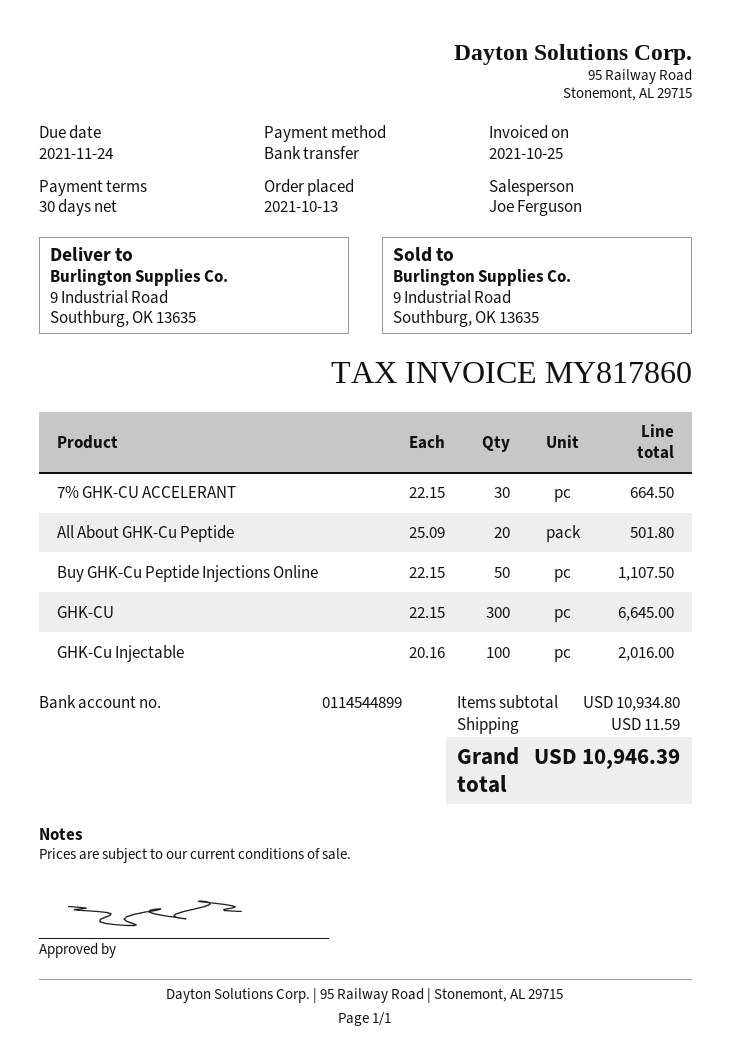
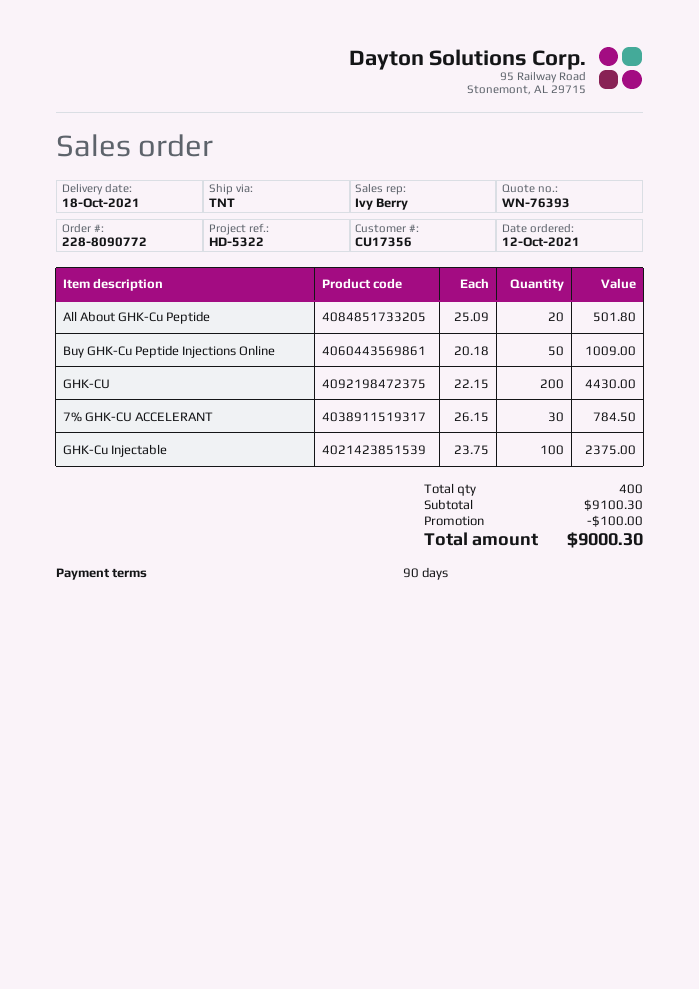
order date: 2021-10-13 -> 2021-10-12
payment terms: 30 days -> 90 days
sales rep: Joe Ferguson -> Ivy Berry
7% GHK-CU ACCELERANT: 30 x 22.15 = 664.50 -> 30 x 26.15 = 784.50
Buy GHK-Cu Peptide Injections Online: 50 x 22.15 = 1107.50 -> 50 x 20.18 = 1009.00
GHK-CU: 300 x 22.15 = 6645.00 -> 200 x 22.15 = 4430.00
GHK-Cu Injectable: 100 x 20.16 = 2016.00 -> 100 x 23.75 = 2375.00
subtotal: 10934.80 -> 9100.30
discount: none -> 100.00
shipping: 11.59 -> none
total: 10946.39 -> 9000.30

